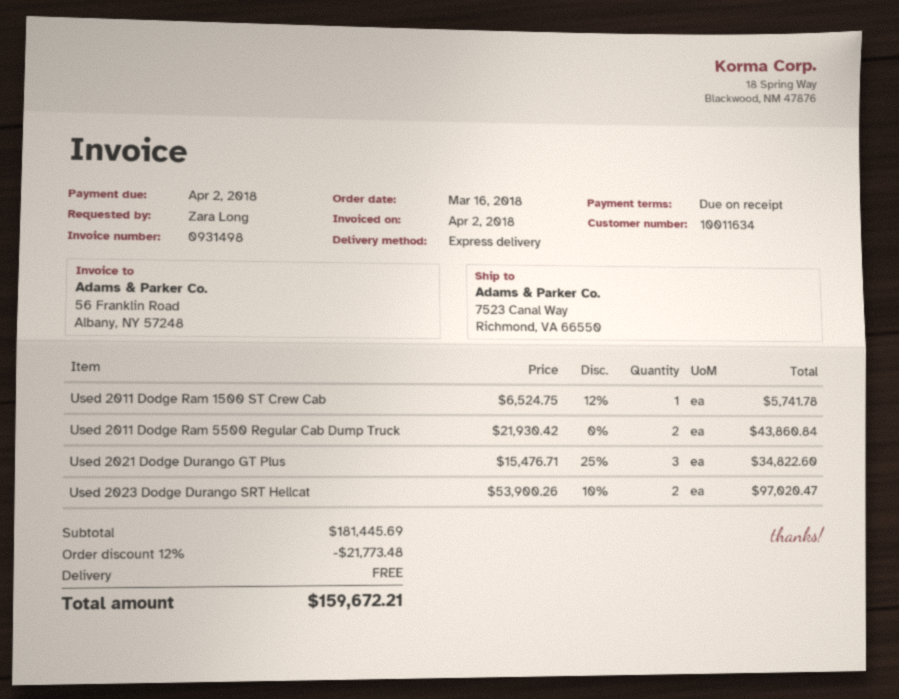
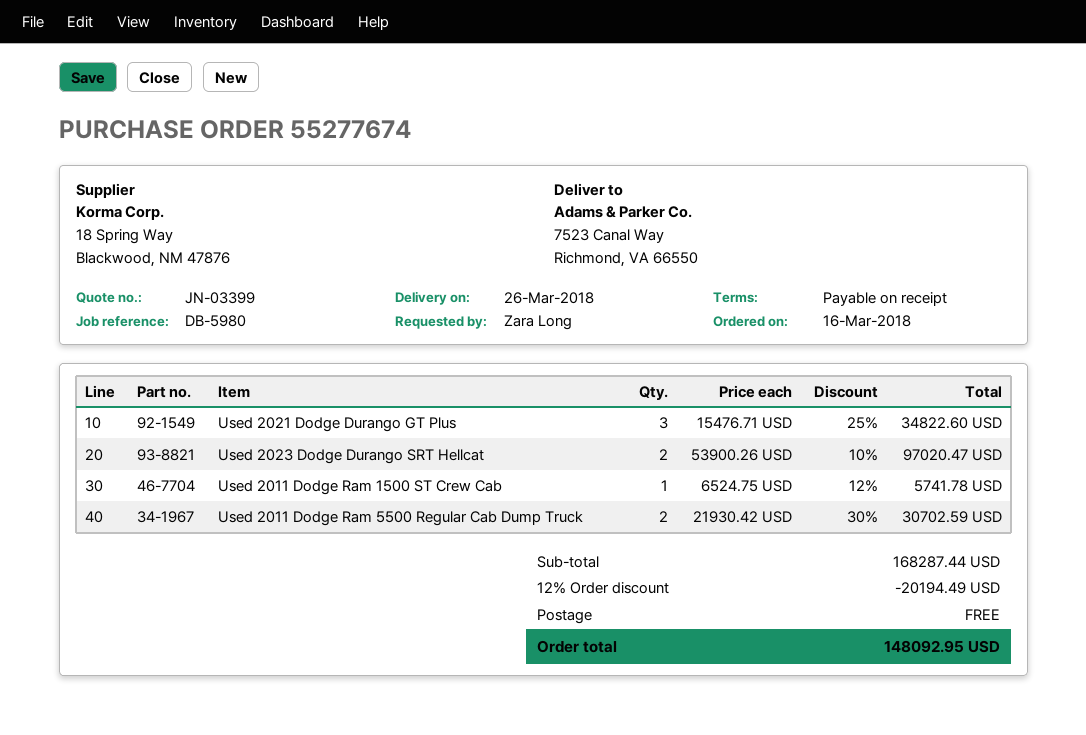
Used 2011 Dodge Ram 5500 Regular Cab Dump Truck: 2 x 21930.42 = 43860.84 -> 2 x 21930.42 - 30% = 30702.59
subtotal: 181445.69 -> 168287.44
discount: 12% = 21773.48 -> 12% = 20194.49
total: 159672.21 -> 148092.95

